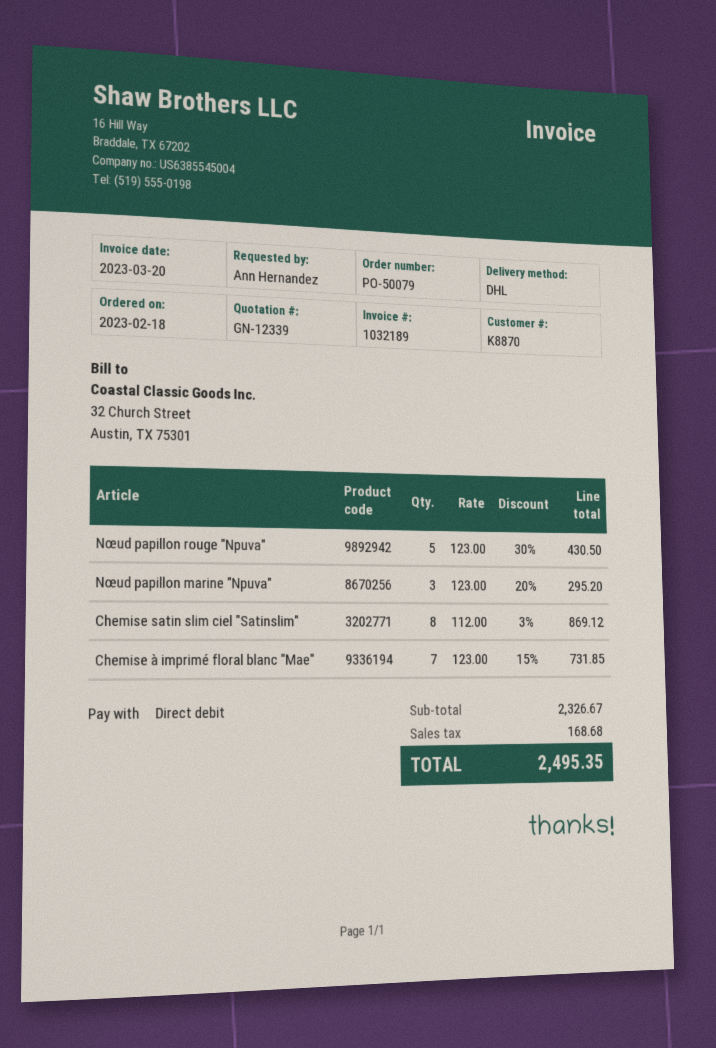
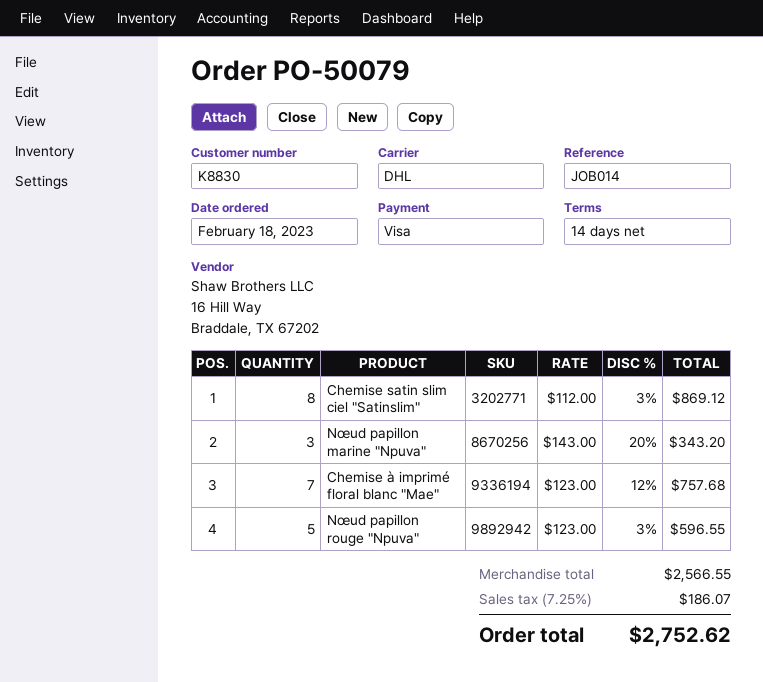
customer number: K8870 -> K8830
payment method: direct debit -> Visa
Nœud papillon rouge "Npuva": 5 x 123.00 - 30% = 430.50 -> 5 x 123.00 - 3% = 596.55
Nœud papillon marine "Npuva": 3 x 123.00 - 20% = 295.20 -> 3 x 143.00 - 20% = 343.20
Chemise à imprimé floral blanc "Mae": 7 x 123.00 - 15% = 731.85 -> 7 x 123.00 - 12% = 757.68
subtotal: 2326.67 -> 2566.55
tax: 168.68 -> 186.07
total: 2495.35 -> 2752.62

